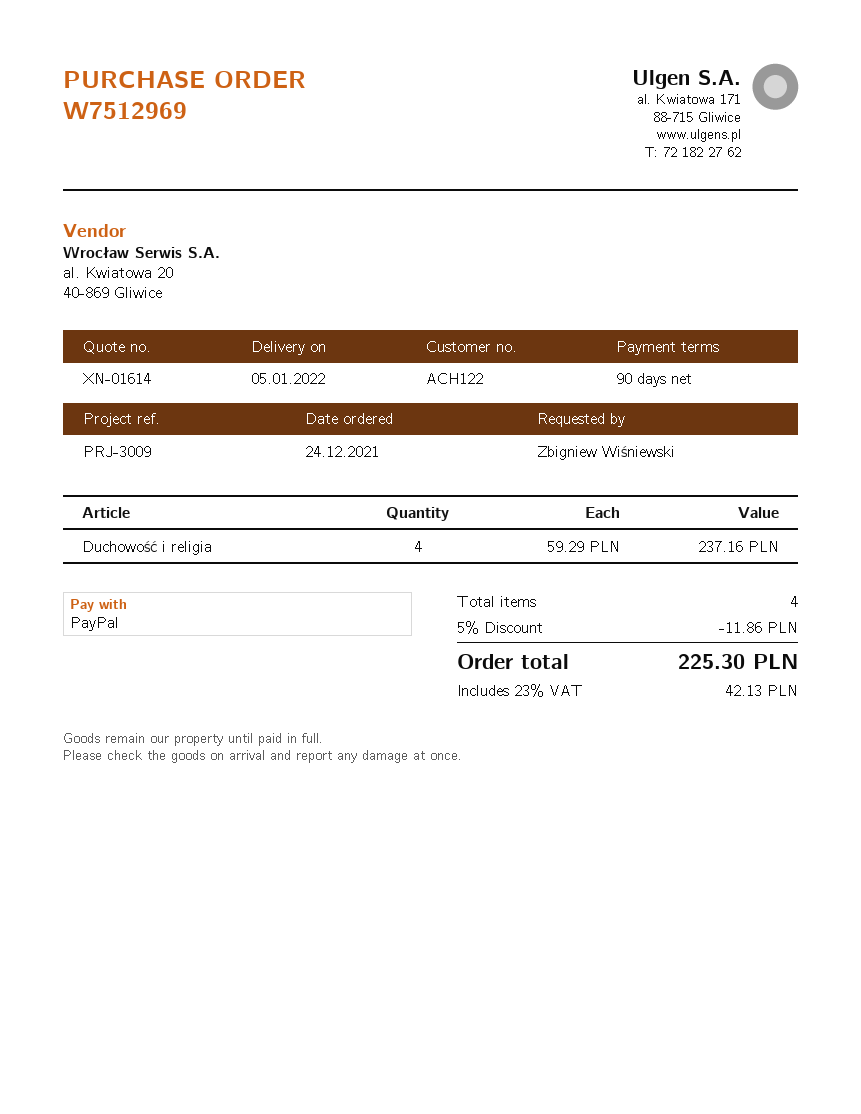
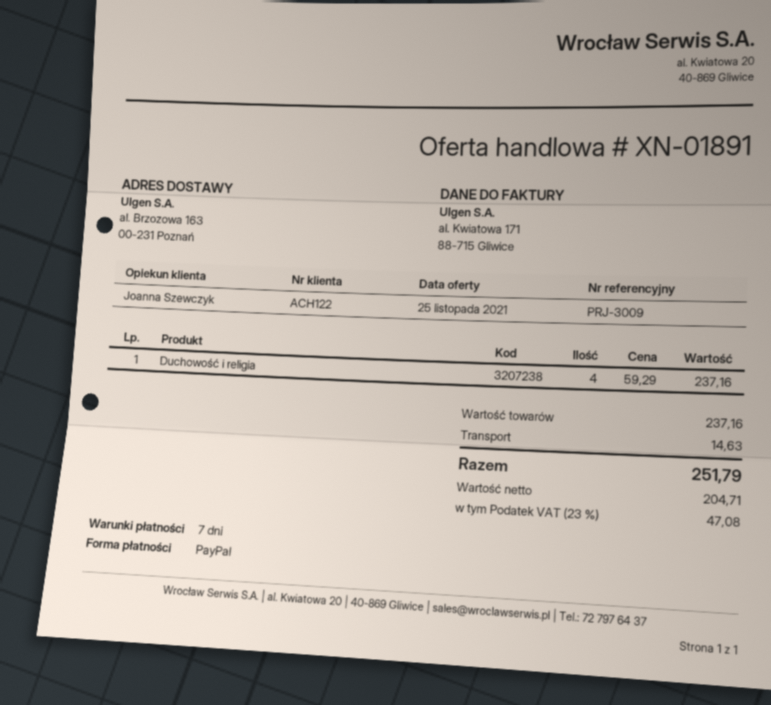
quote number: XN-01614 -> XN-01891
payment terms: 90 days -> 7 days
discount: 5% = 11.86 -> none
shipping: none -> 14.63
tax: 23% = 42.13 -> 23% = 47.08
total: 225.30 -> 251.79

